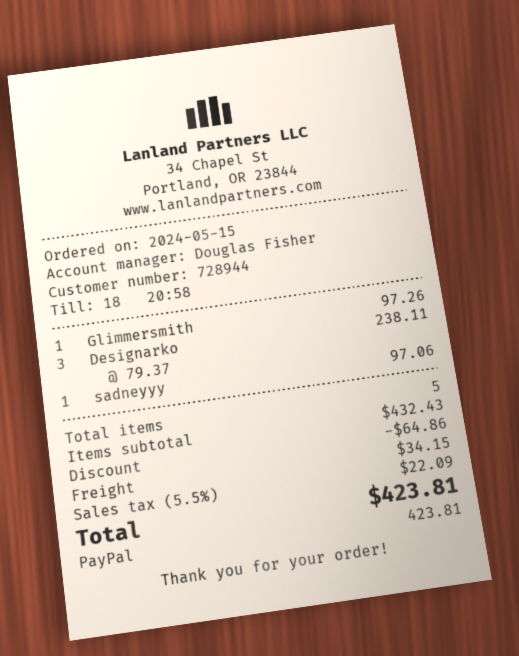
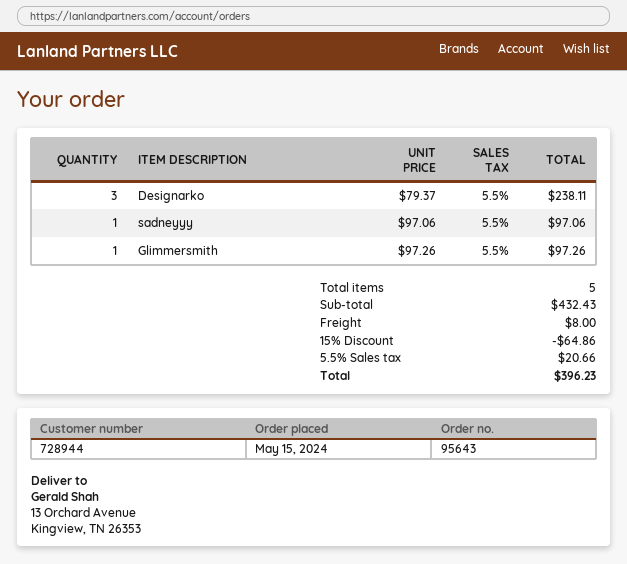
shipping: 34.15 -> 8.00
tax: 5.5% = 22.09 -> 5.5% = 20.66
total: 423.81 -> 396.23

